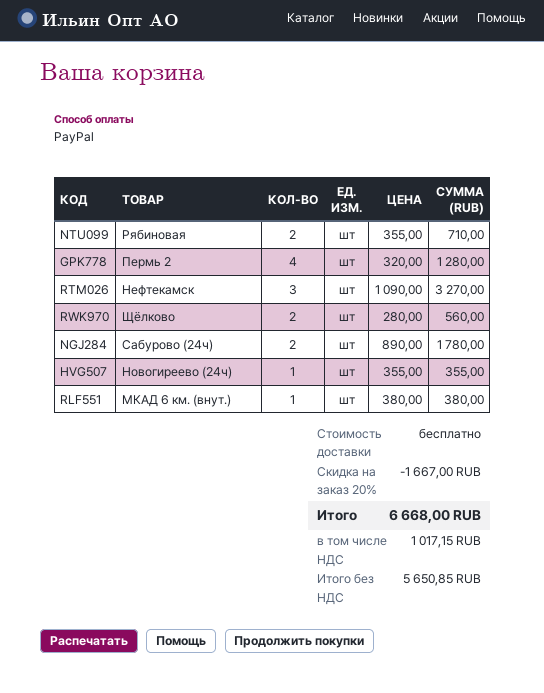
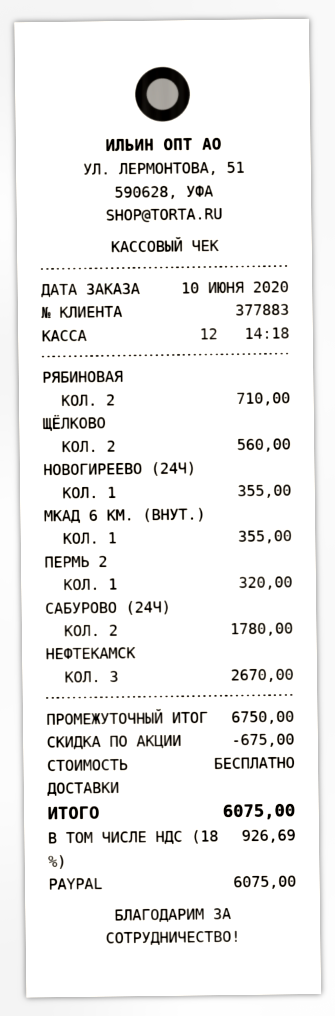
Пермь 2: 4 for 1280.00 -> 1 for 320.00
Нефтекамск: 3 for 3270.00 -> 3 for 2670.00
МКАД 6 км. (внут.): 1 for 380.00 -> 1 for 355.00
discount: 1667.00 -> 675.00
tax: 1017.15 -> 926.69
total: 6668.00 -> 6075.00

